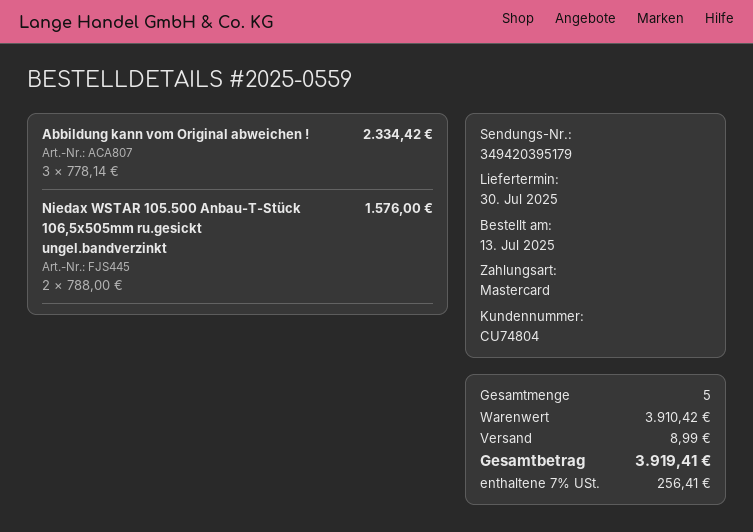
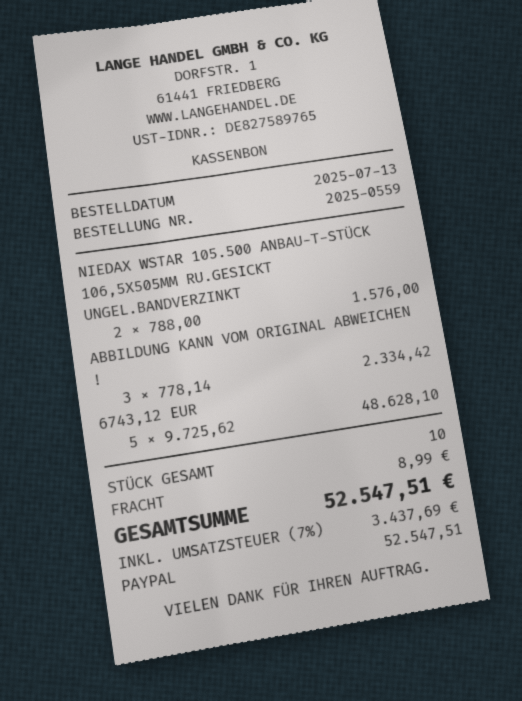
payment method: Mastercard -> PayPal
6743,12 EUR: none -> 5 x 9725.62 = 48628.10
total quantity: 5 -> 10
tax: 7% = 256.41 -> 7% = 3437.69
total: 3919.41 -> 52547.51

